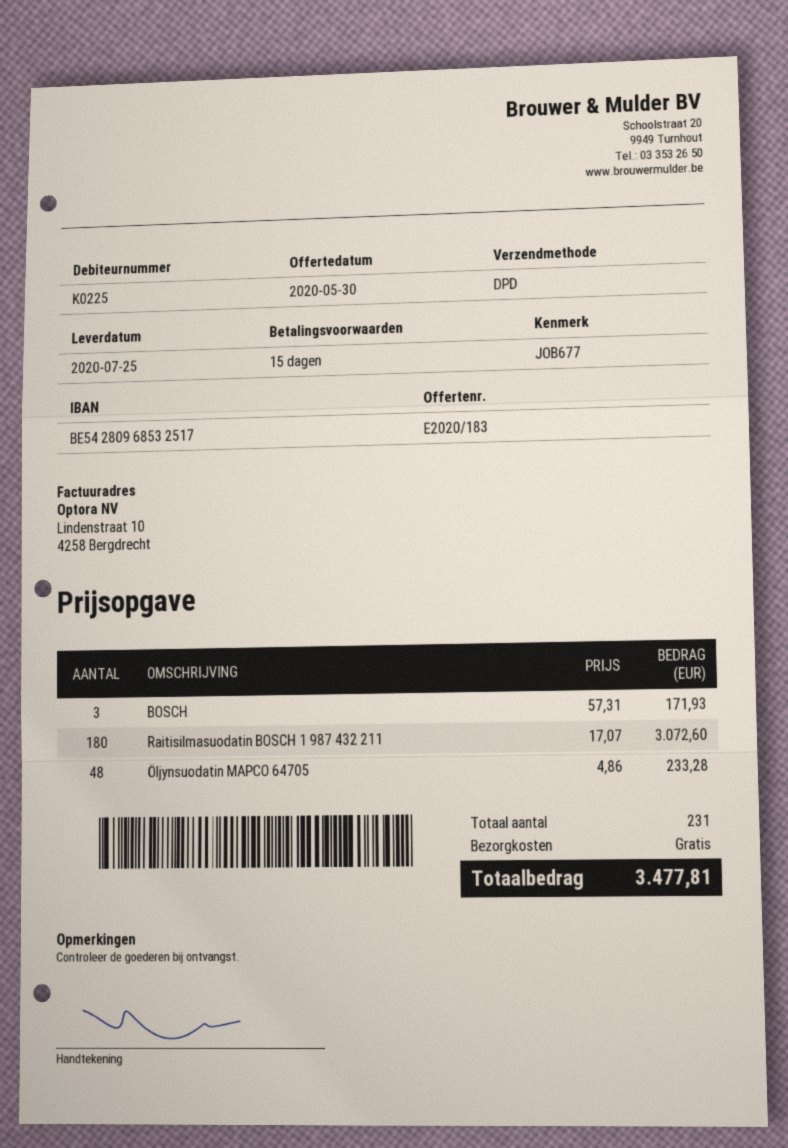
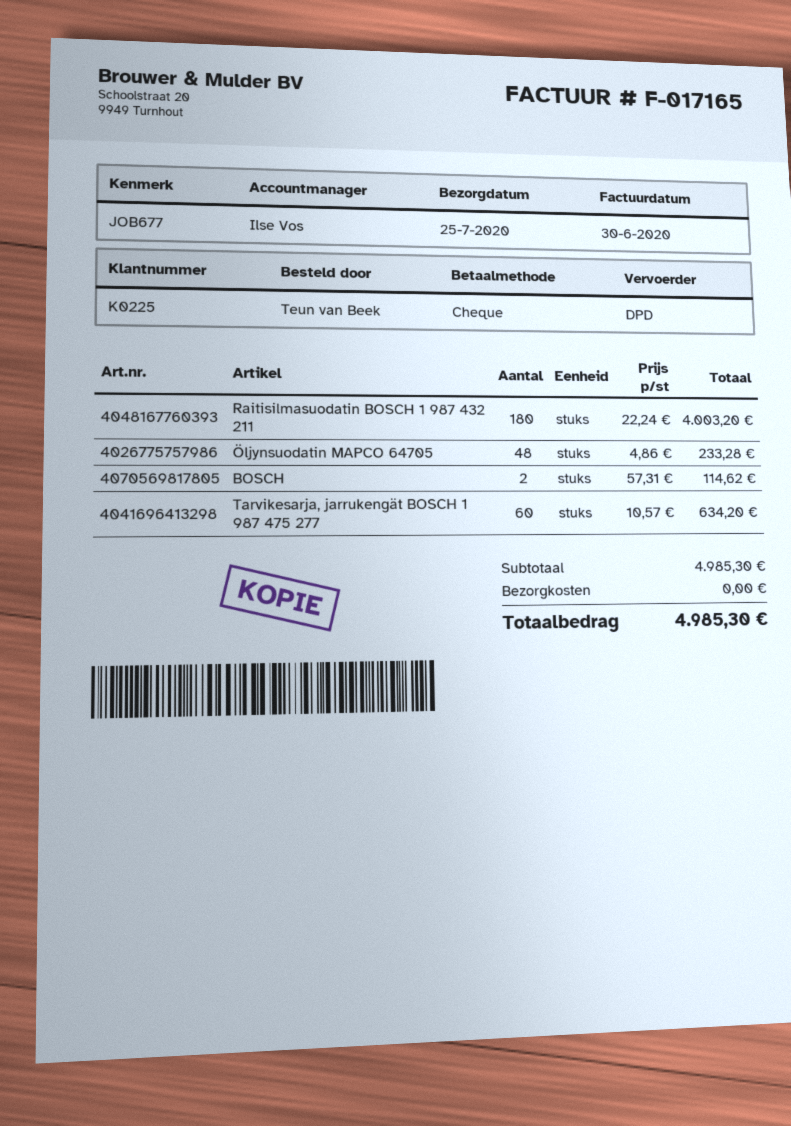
BOSCH: 3 x 57.31 = 171.93 -> 2 x 57.31 = 114.62
Raitisilmasuodatin BOSCH 1 987 432 211: 180 x 17.07 = 3072.60 -> 180 x 22.24 = 4003.20
Tarvikesarja, jarrukengät BOSCH 1 987 475 277: none -> 60 x 10.57 = 634.20
total: 3477.81 -> 4985.30

